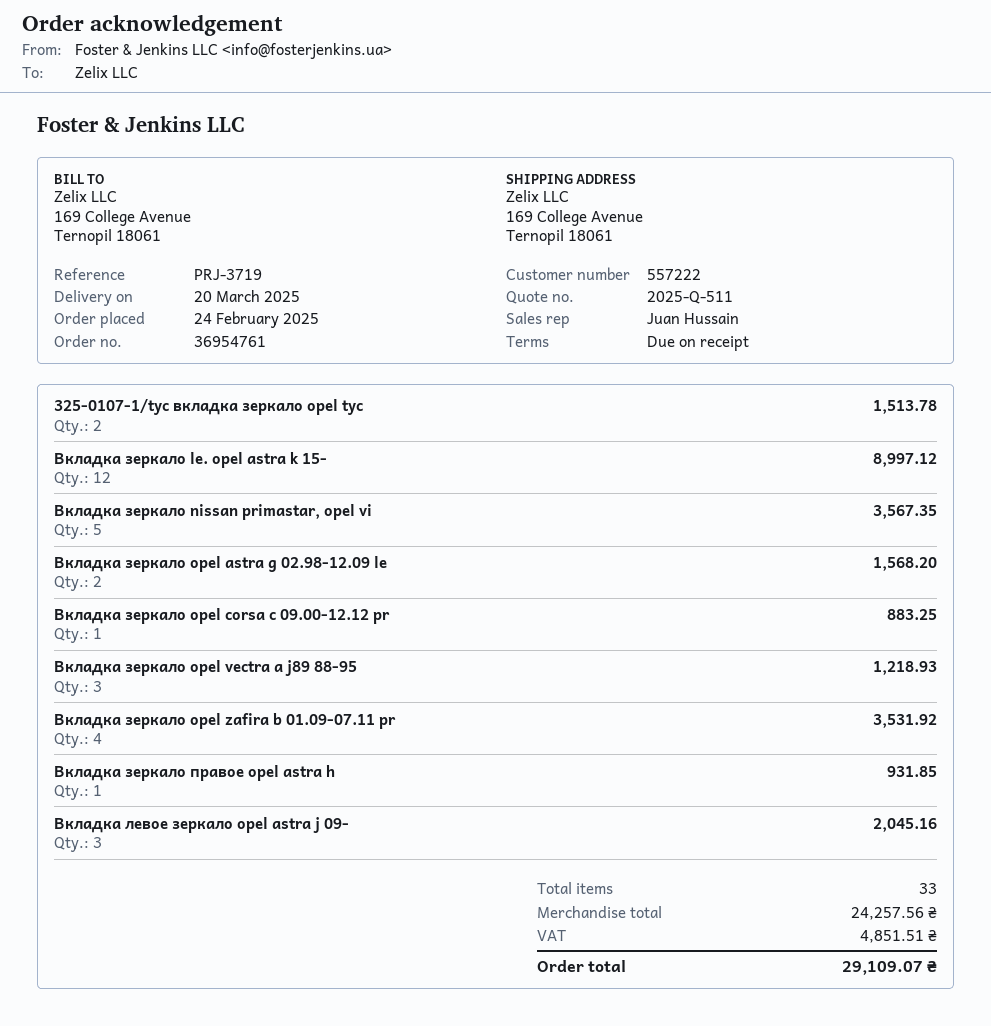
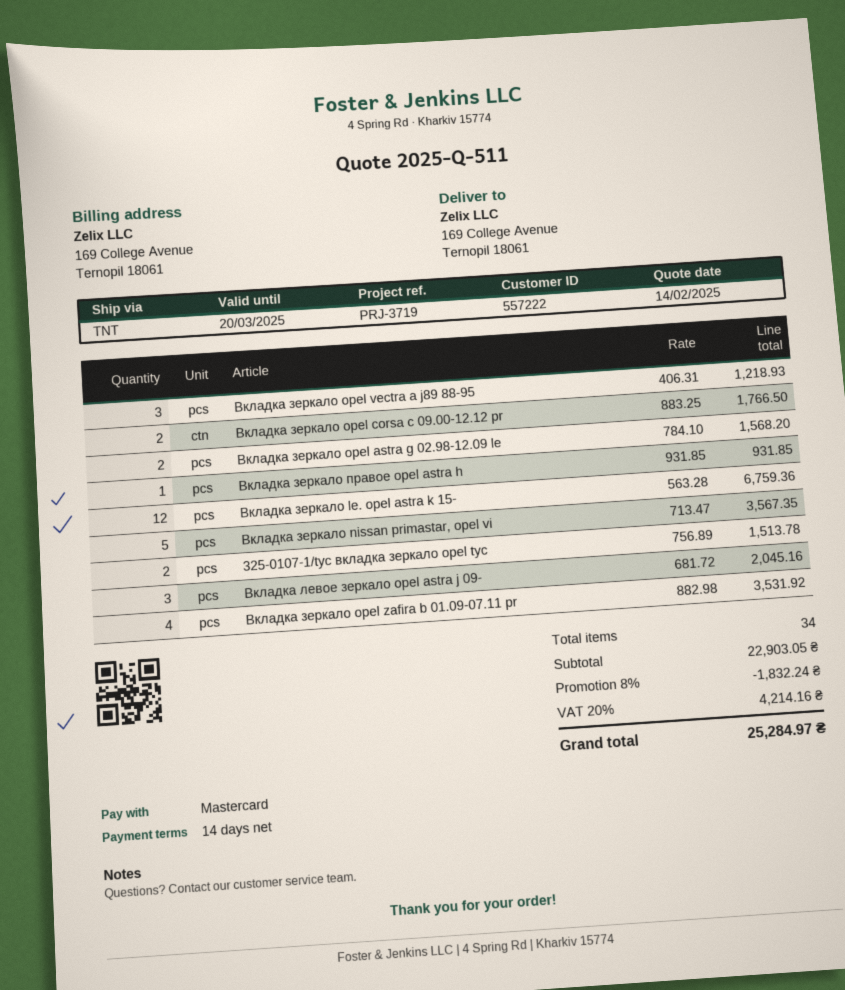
payment terms: on receipt -> 14 days
Вкладка зеркало le. opel astra k 15-: 12 for 8997.12 -> 12 for 6759.36
Вкладка зеркало opel corsa c 09.00-12.12 pr: 1 for 883.25 -> 2 for 1766.50
total quantity: 33 -> 34
subtotal: 24257.56 -> 22903.05
discount: none -> 8% = 1832.24
tax: 4851.51 -> 4214.16
total: 29109.07 -> 25284.97

